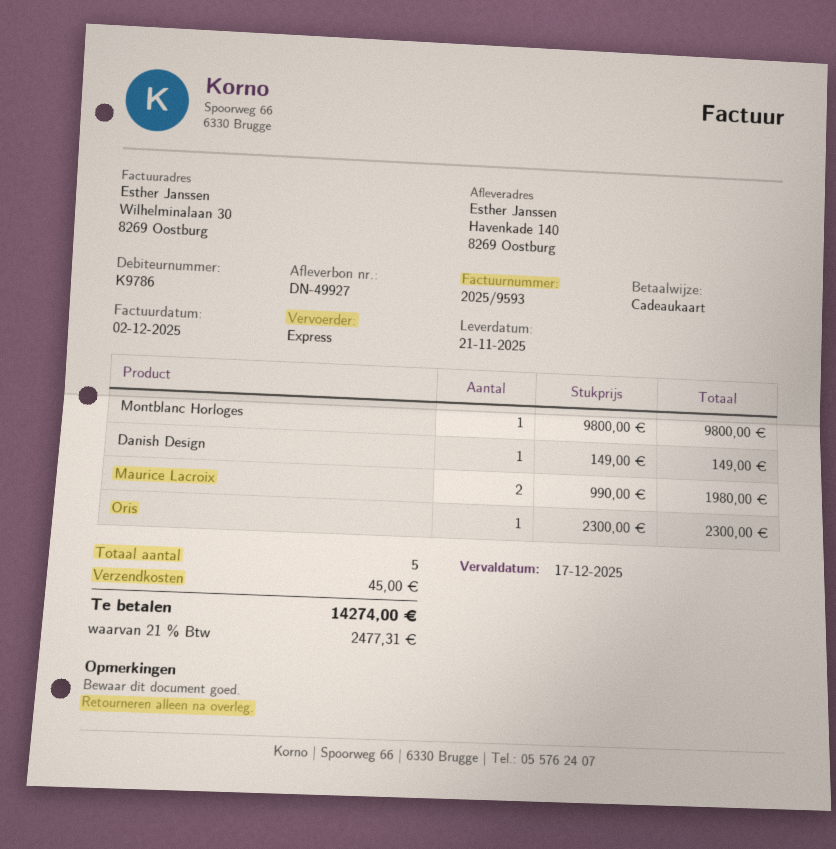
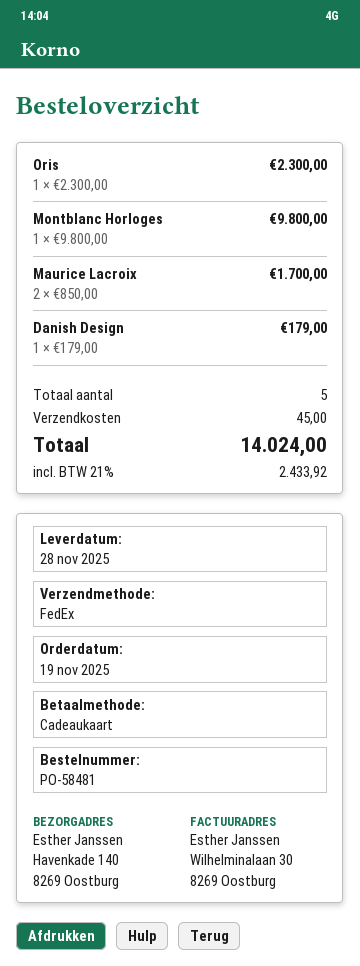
delivery date: 2025-11-21 -> 2025-11-28
shipping method: express -> FedEx
Danish Design: 1 x 149.00 = 149.00 -> 1 x 179.00 = 179.00
Maurice Lacroix: 2 x 990.00 = 1980.00 -> 2 x 850.00 = 1700.00
tax: 21% = 2477.31 -> 21% = 2433.92
total: 14274.00 -> 14024.00

